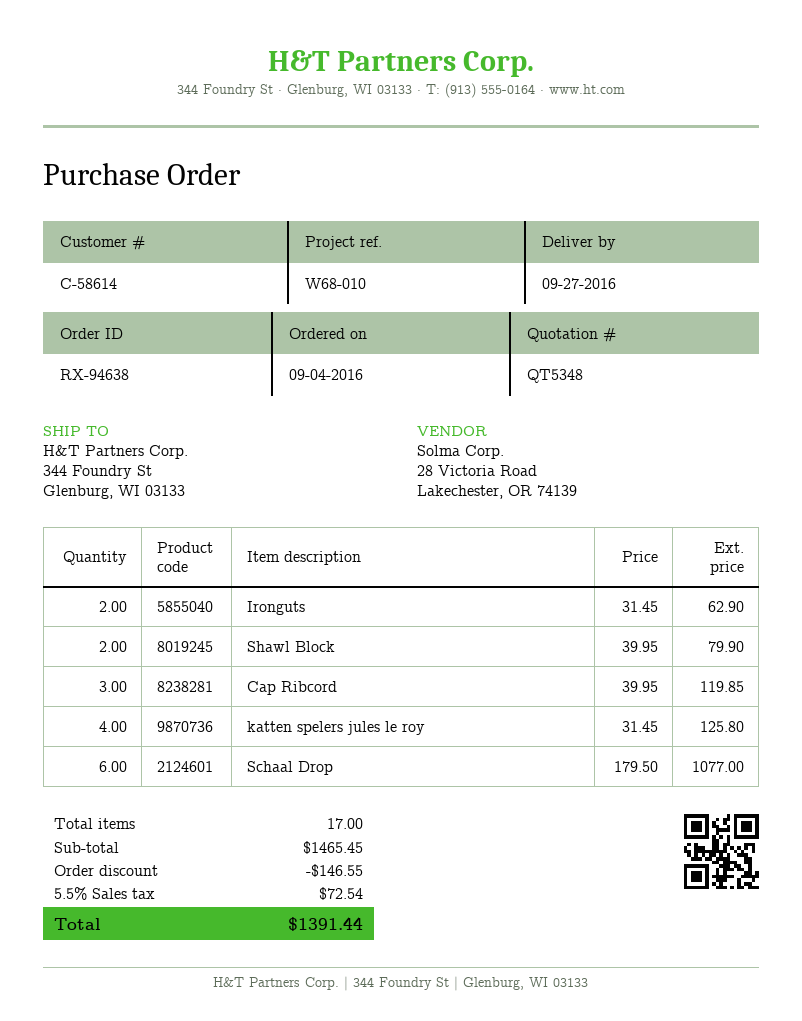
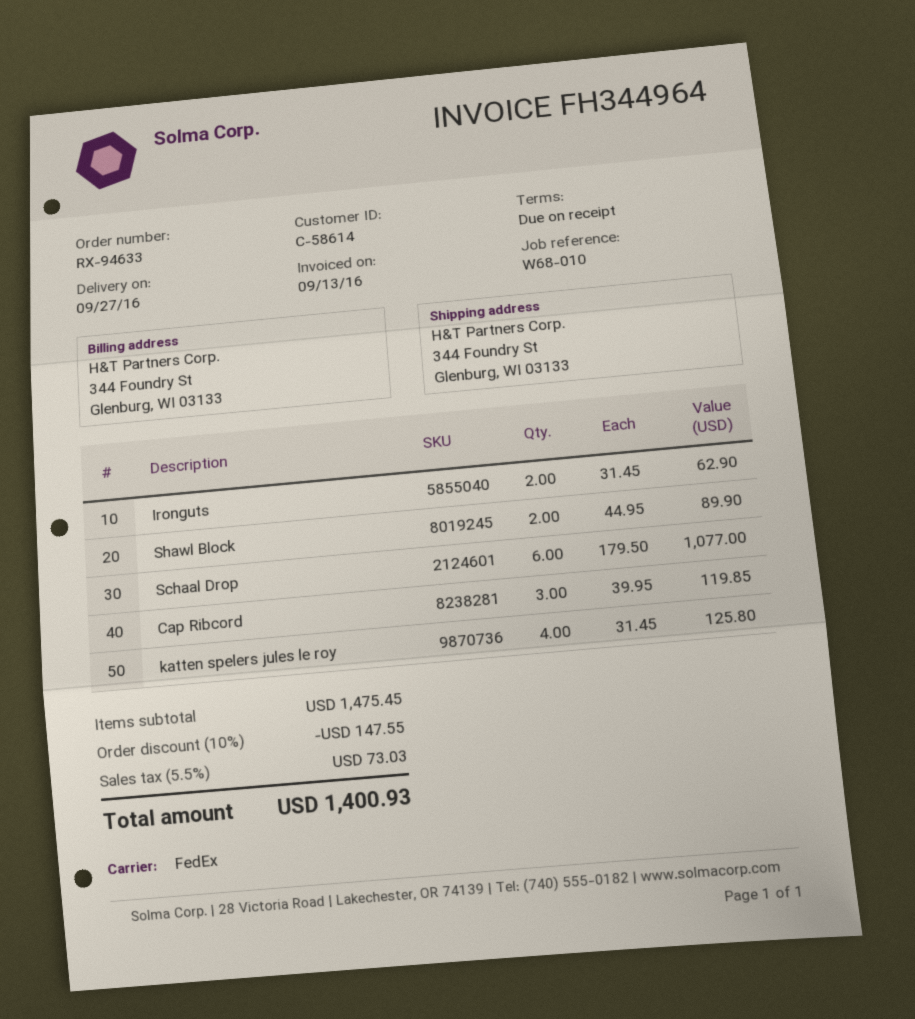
order number: RX-94638 -> RX-94633
Shawl Block: 2 x 39.95 = 79.90 -> 2 x 44.95 = 89.90
subtotal: 1465.45 -> 1475.45
discount: 146.55 -> 147.55
tax: 5.5% = 72.54 -> 5.5% = 73.03
total: 1391.44 -> 1400.93

